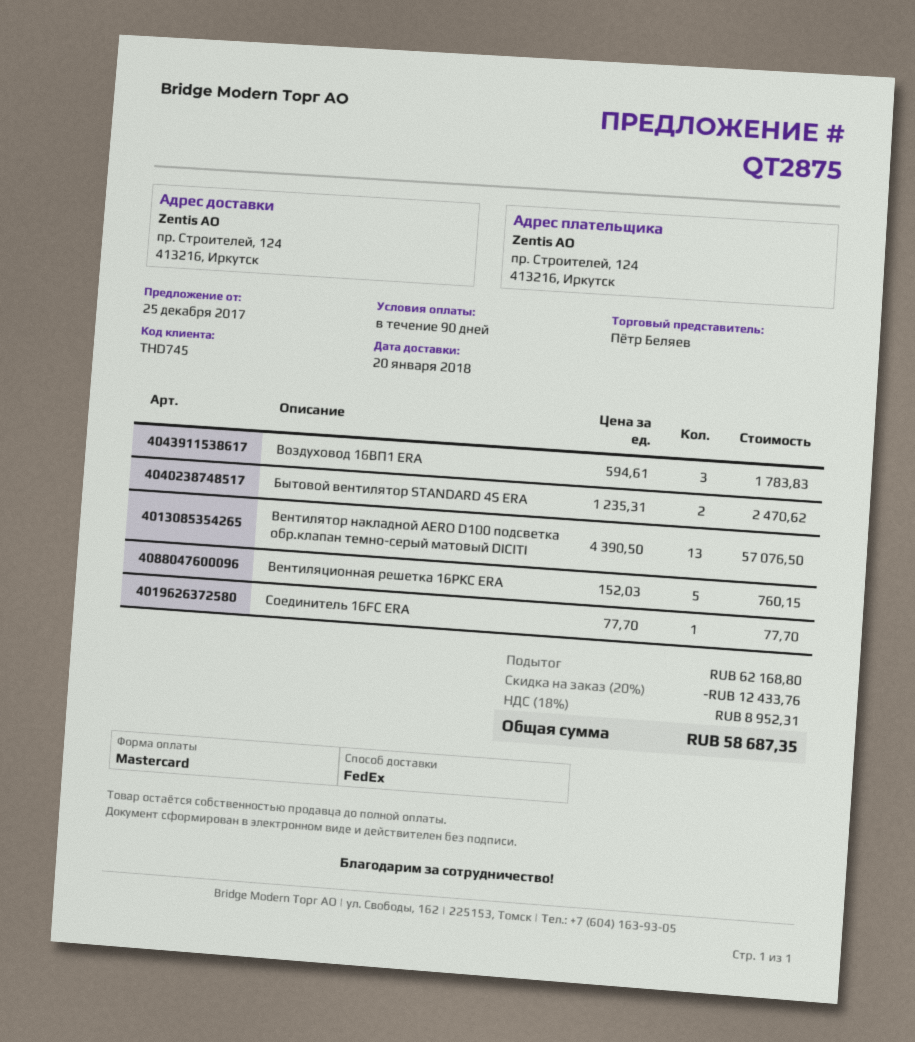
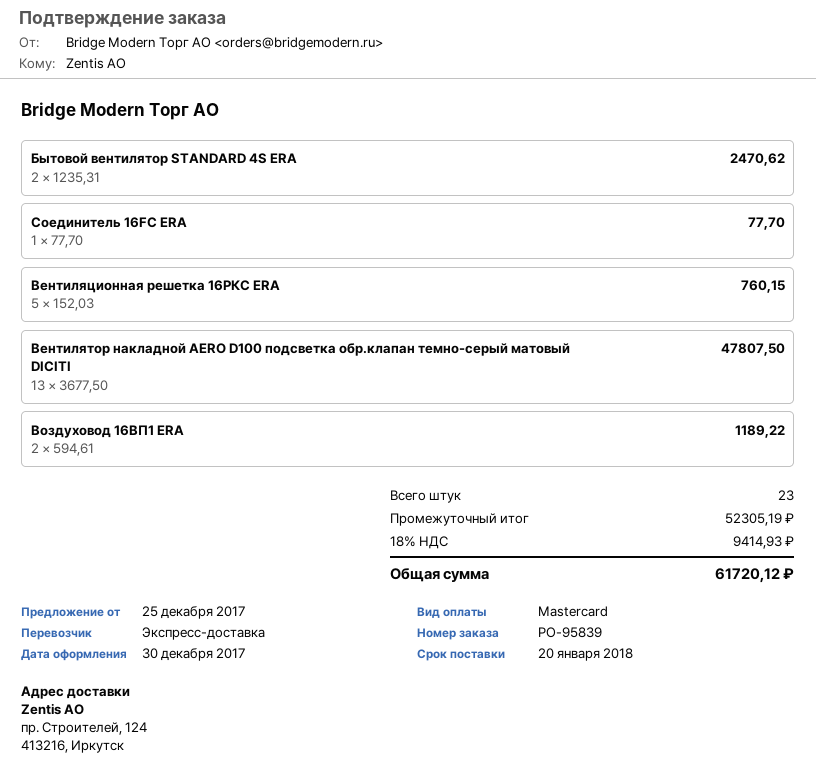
shipping method: FedEx -> express
Воздуховод 16ВП1 ERA: 3 x 594.61 = 1783.83 -> 2 x 594.61 = 1189.22
Вентилятор накладной AERO D100 подсветка обр.клапан темно-серый матовый DICITI: 13 x 4390.50 = 57076.50 -> 13 x 3677.50 = 47807.50
subtotal: 62168.80 -> 52305.19
discount: 20% = 12433.76 -> none
tax: 18% = 8952.31 -> 18% = 9414.93
total: 58687.35 -> 61720.12

